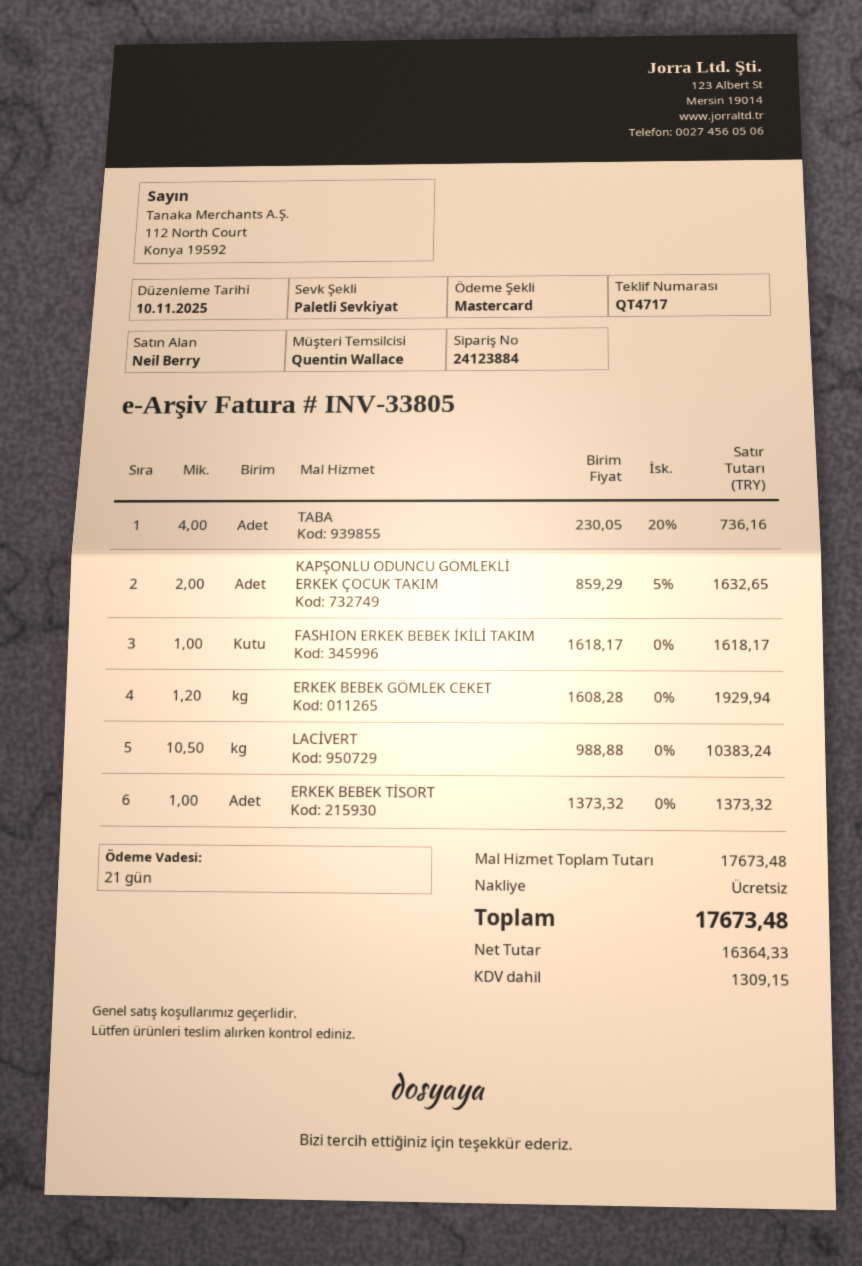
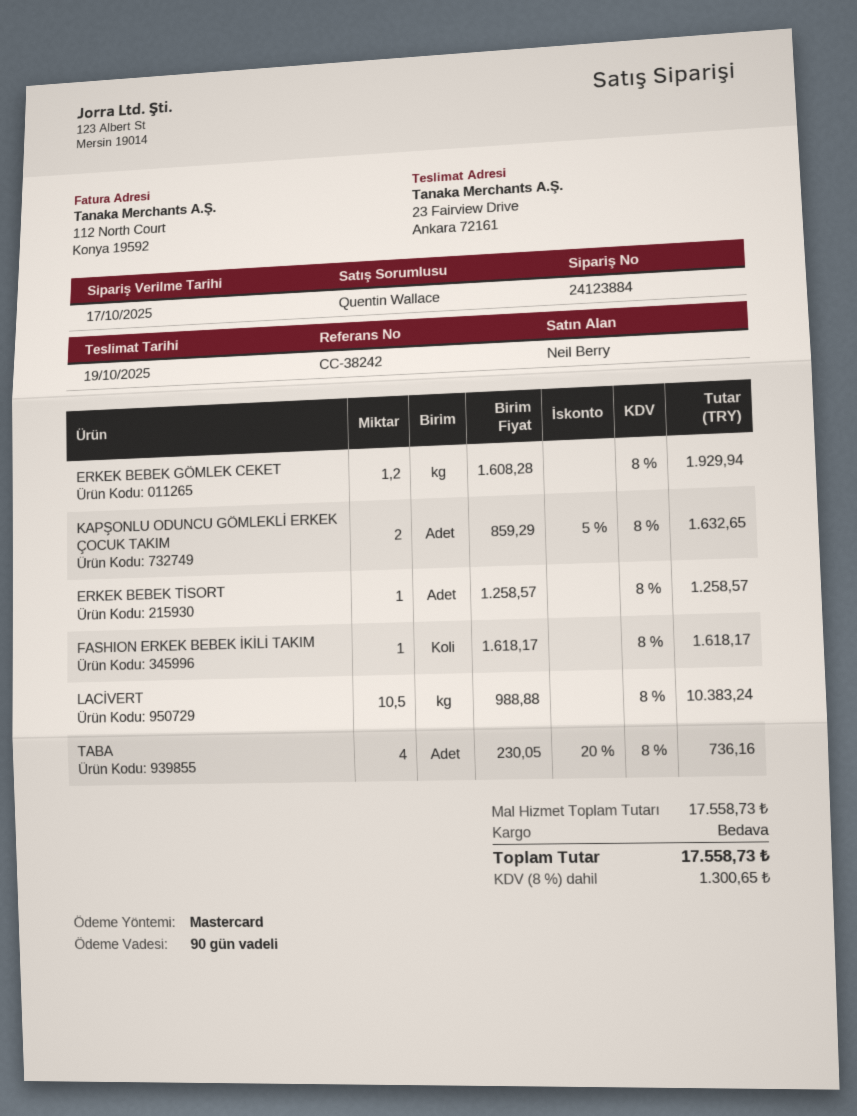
payment terms: 21 days -> 90 days
ERKEK BEBEK TİSORT: 1 x 1373.32 = 1373.32 -> 1 x 1258.57 = 1258.57
subtotal: 17673.48 -> 17558.73
tax: 1309.15 -> 1300.65
total: 17673.48 -> 17558.73

